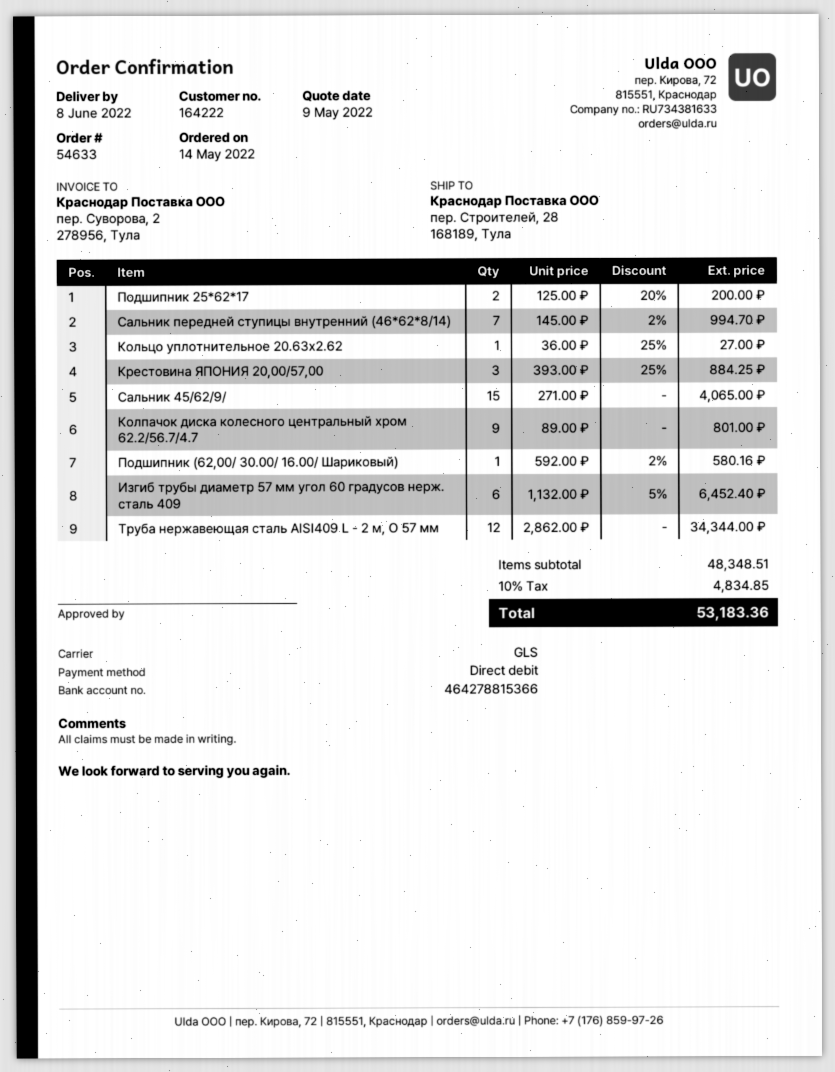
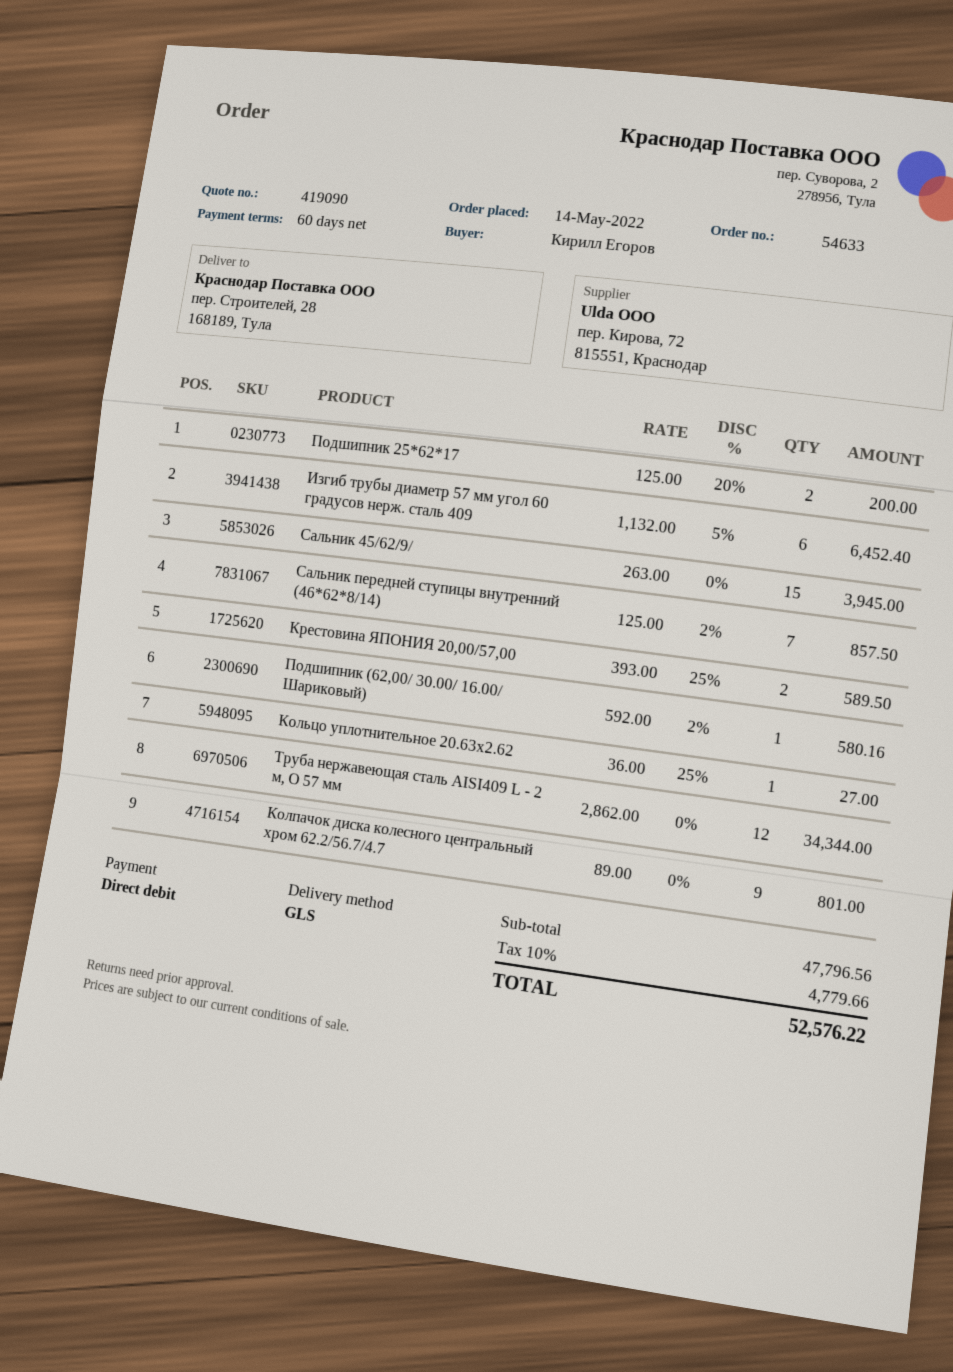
Сальник передней ступицы внутренний (46*62*8/14): 7 x 145.00 - 2% = 994.70 -> 7 x 125.00 - 2% = 857.50
Крестовина ЯПОНИЯ 20,00/57,00: 3 x 393.00 - 25% = 884.25 -> 2 x 393.00 - 25% = 589.50
Сальник 45/62/9/: 15 x 271.00 = 4065.00 -> 15 x 263.00 = 3945.00
subtotal: 48348.51 -> 47796.56
tax: 10% = 4834.85 -> 10% = 4779.66
total: 53183.36 -> 52576.22

